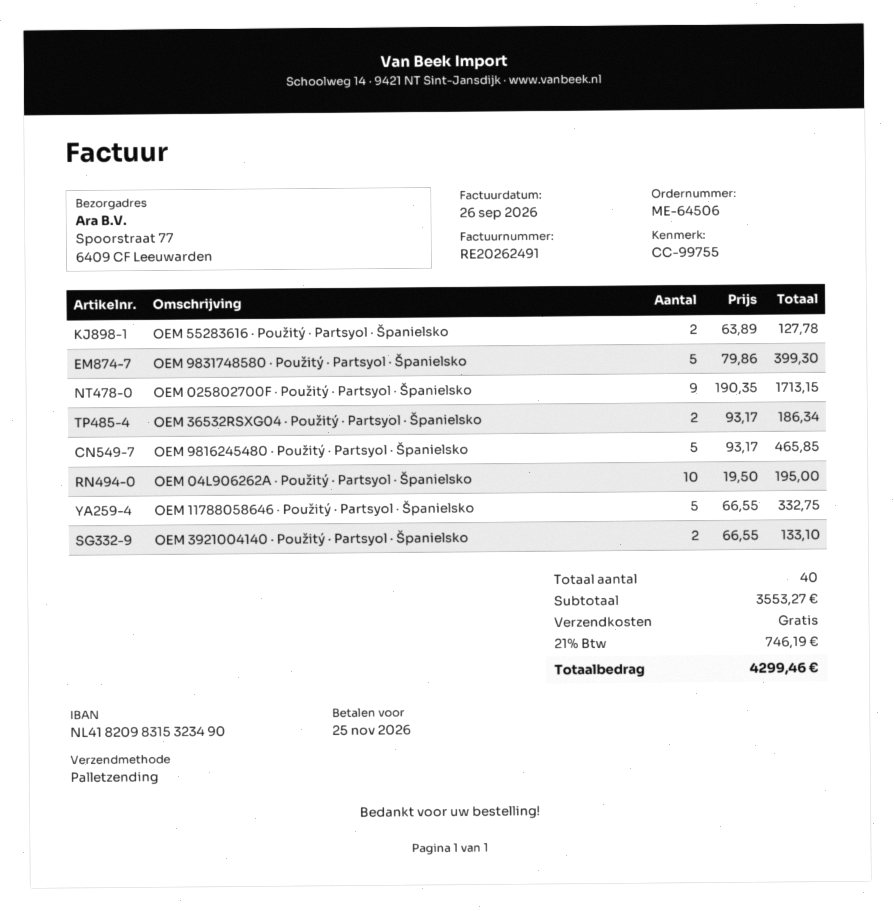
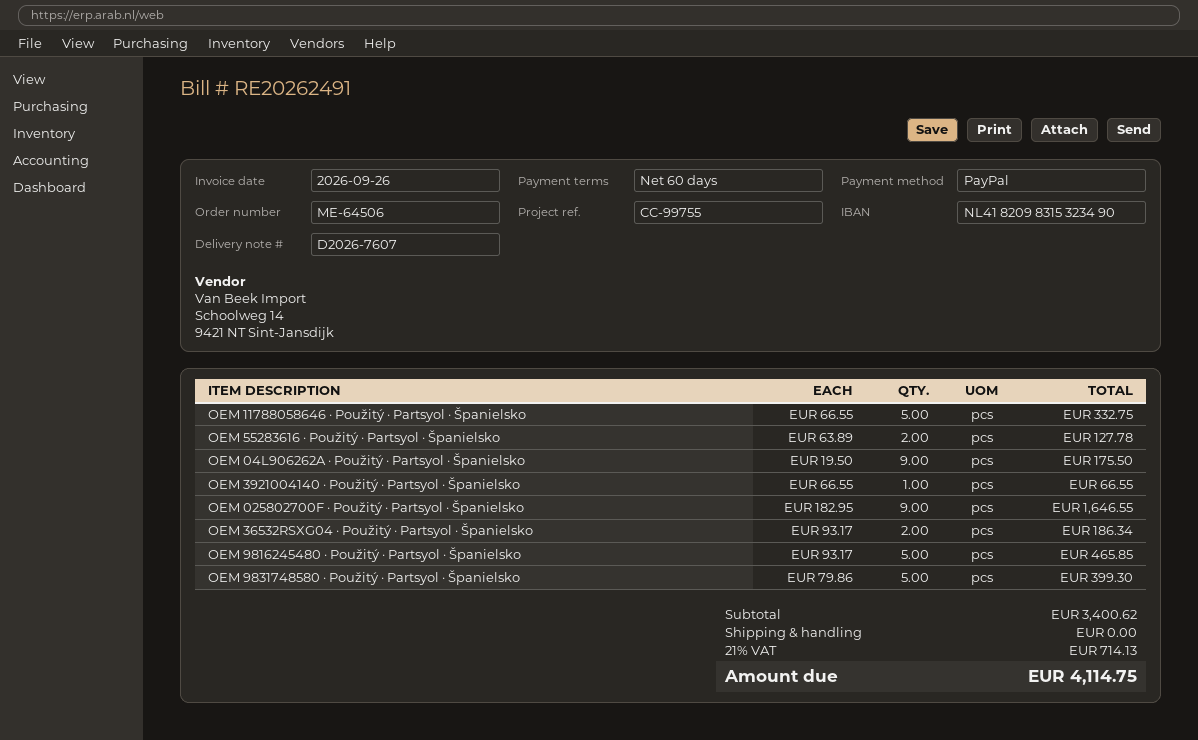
OEM 025802700F · Použitý · Partsyol · Španielsko: 9 x 190.35 = 1713.15 -> 9 x 182.95 = 1646.55
OEM 04L906262A · Použitý · Partsyol · Španielsko: 10 x 19.50 = 195.00 -> 9 x 19.50 = 175.50
OEM 3921004140 · Použitý · Partsyol · Španielsko: 2 x 66.55 = 133.10 -> 1 x 66.55 = 66.55
subtotal: 3553.27 -> 3400.62
tax: 21% = 746.19 -> 21% = 714.13
total: 4299.46 -> 4114.75

